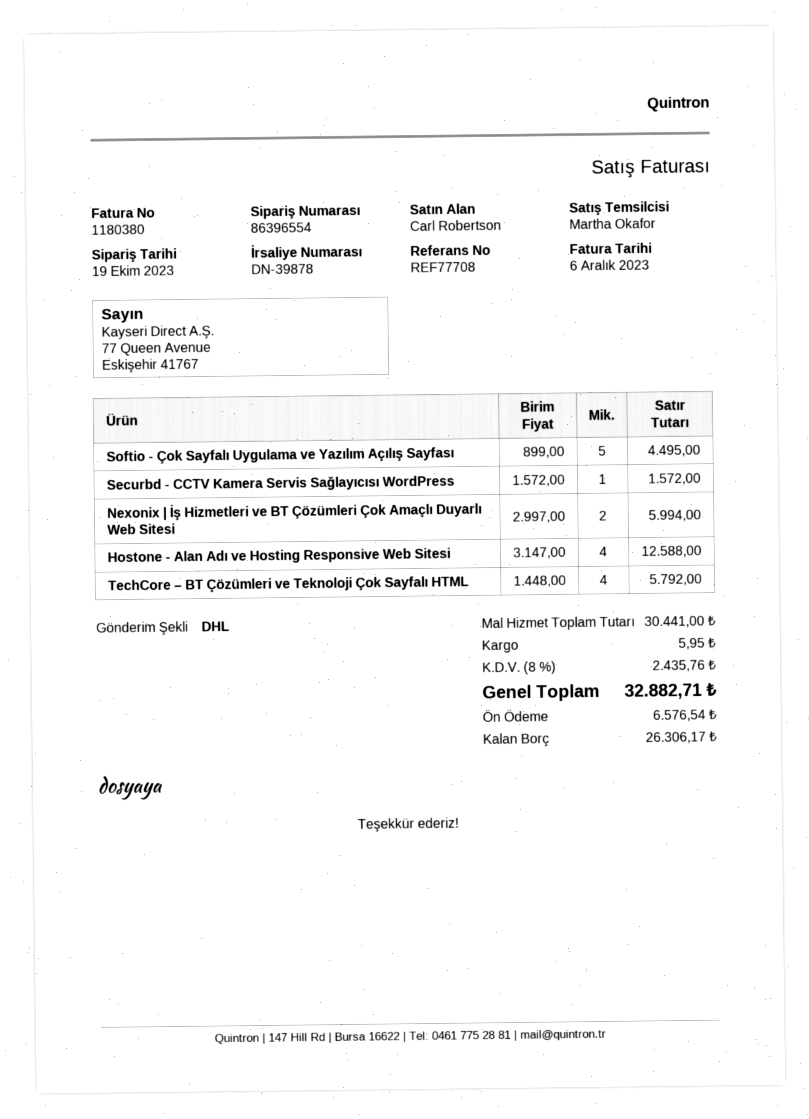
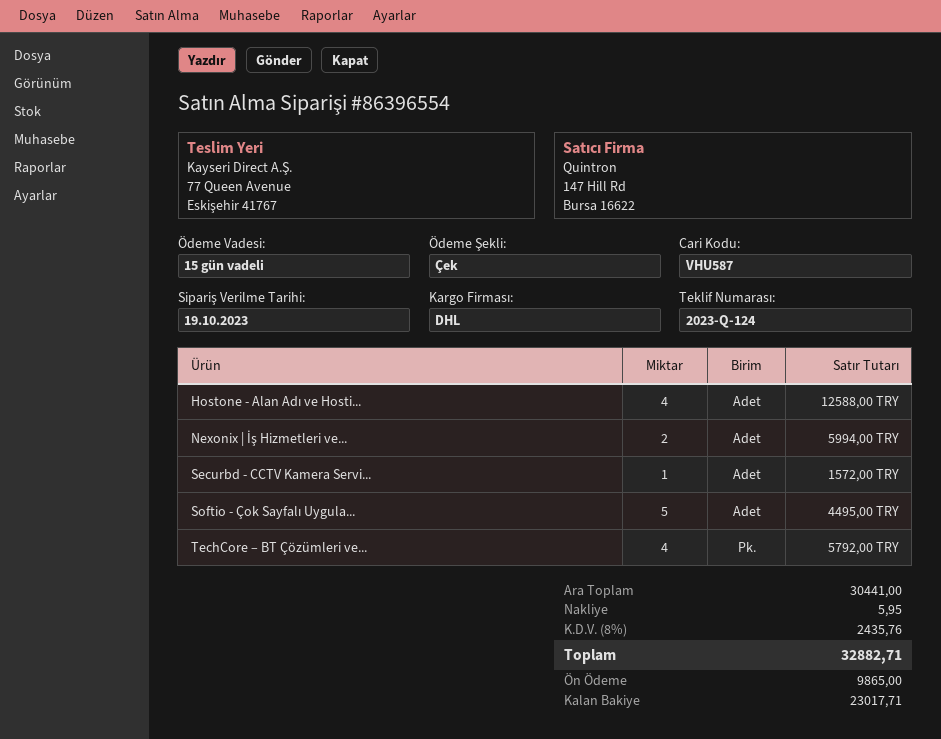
deposit: 6576.54 -> 9865.00
balance: 26306.17 -> 23017.71

